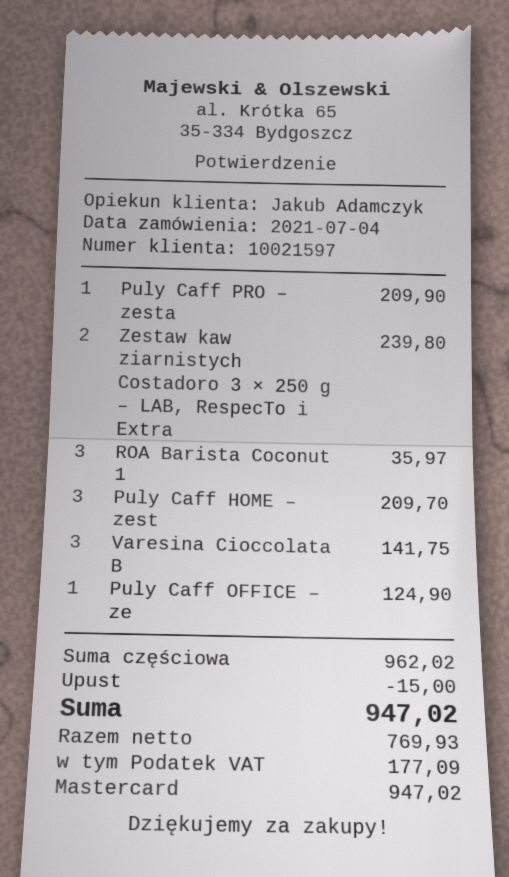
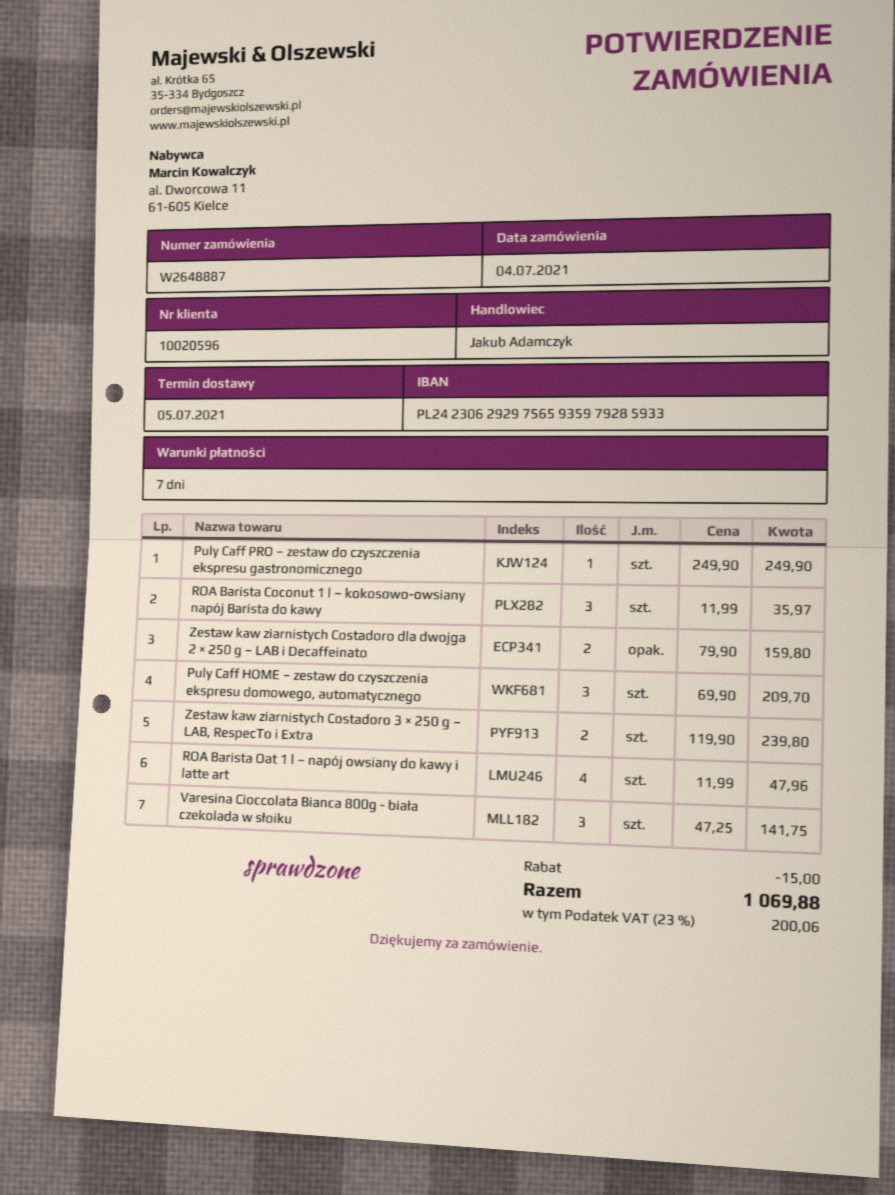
customer number: 10021597 -> 10020596
Puly Caff PRO – zesta: 1 for 209.90 -> 1 for 249.90
Puly Caff OFFICE – ze: 1 for 124.90 -> none
Zestaw kaw ziarnistych Costadoro dla dwojga 2 × 250 g – LAB i Decaffeinato: none -> 2 for 159.80
ROA Barista Oat 1 l – napój owsiany do kawy i latte art: none -> 4 for 47.96
tax: 177.09 -> 200.06
total: 947.02 -> 1069.88

